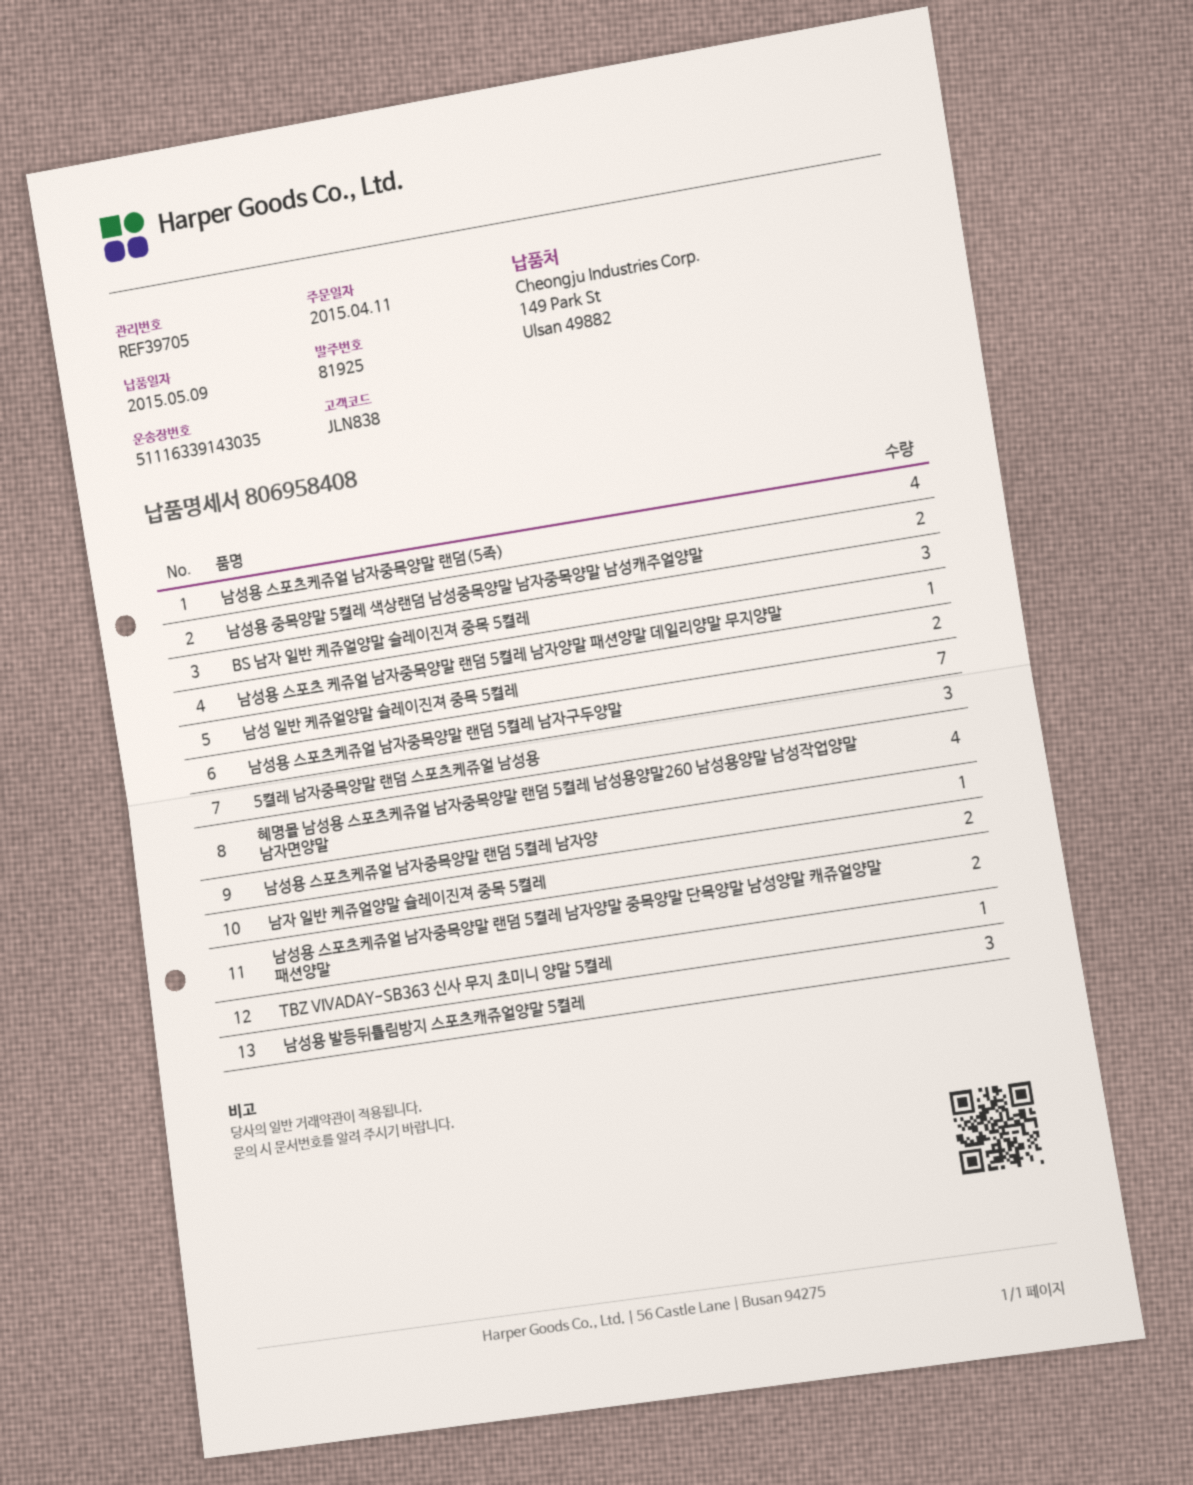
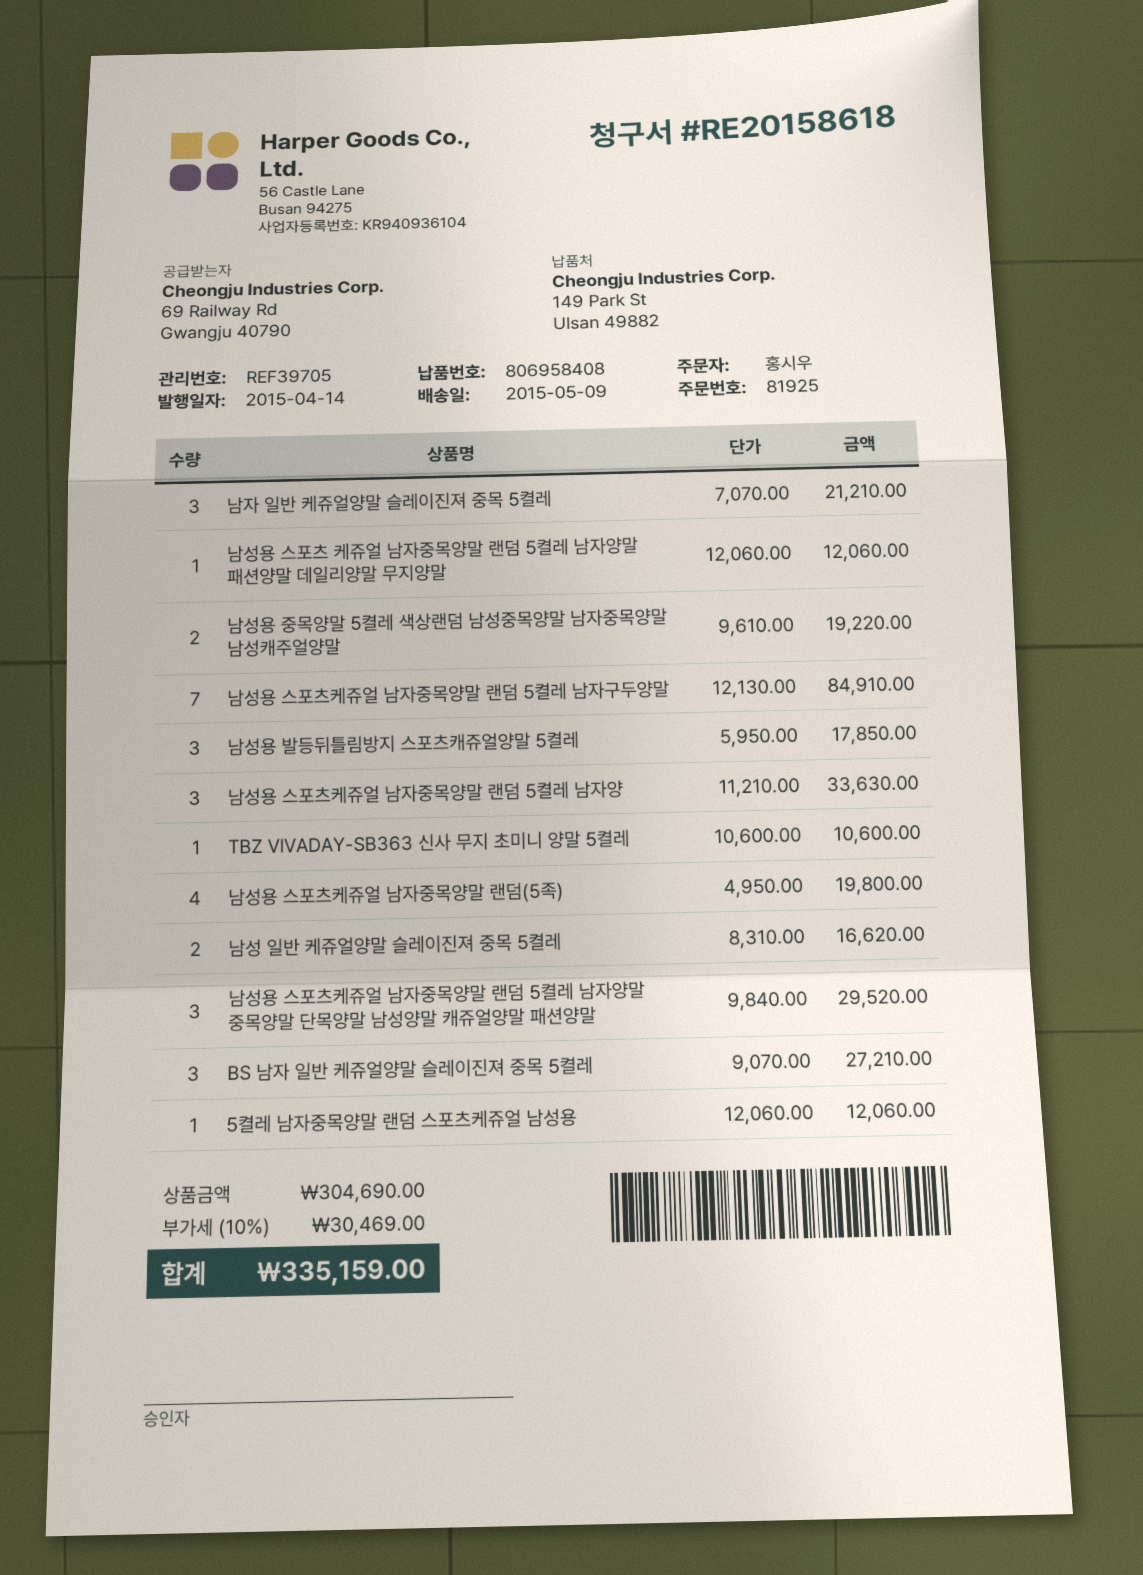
5켤레 남자중목양말 랜덤 스포츠케쥬얼 남성용: 3 -> 1
혜명몰 남성용 스포츠케쥬얼 남자중목양말 랜덤 5켤레 남성용양말260 남성용양말 남성작업양말 남자면양말: 4 -> none
남성용 스포츠케쥬얼 남자중목양말 랜덤 5켤레 남자양: 1 -> 3
남자 일반 케쥬얼양말 슬레이진져 중목 5켤레: 2 -> 3
남성용 스포츠케쥬얼 남자중목양말 랜덤 5켤레 남자양말 중목양말 단목양말 남성양말 캐쥬얼양말 패션양말: 2 -> 3

